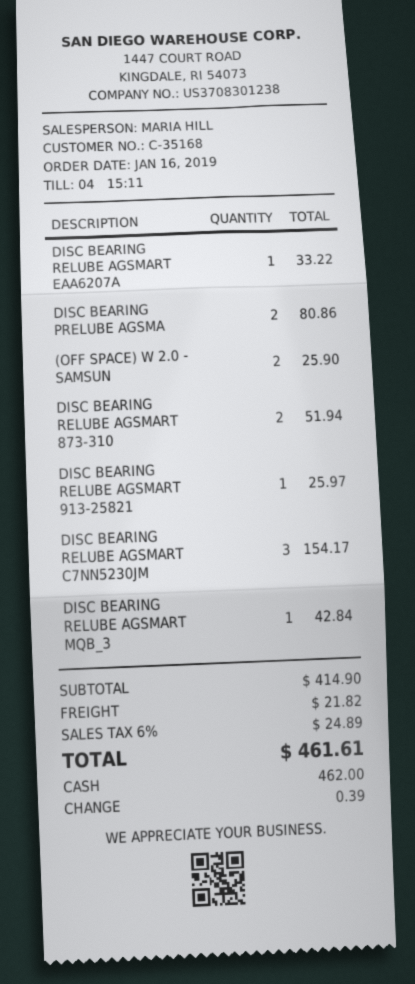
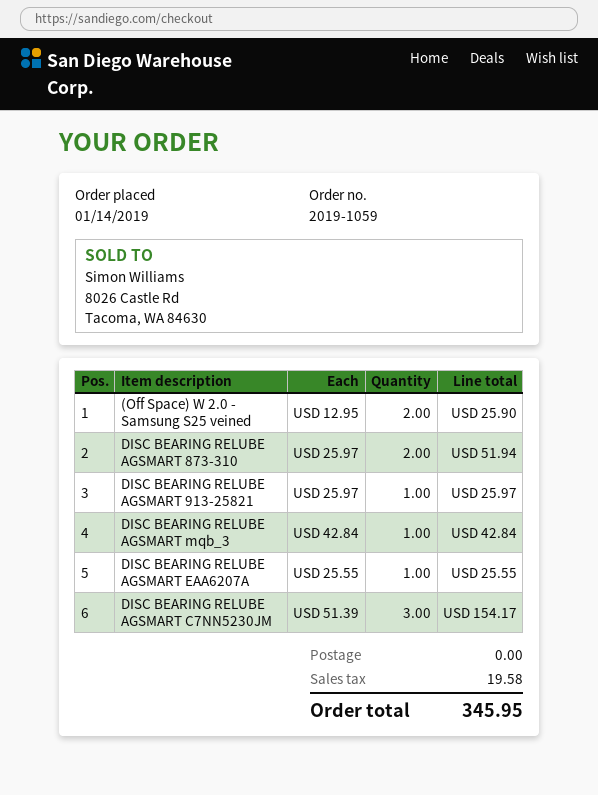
order date: 2019-01-16 -> 2019-01-14
DISC BEARING RELUBE AGSMART EAA6207A: 1 for 33.22 -> 1 for 25.55
DISC BEARING PRELUBE AGSMA: 2 for 80.86 -> none
shipping: 21.82 -> 0.00
tax: 24.89 -> 19.58
total: 461.61 -> 345.95

